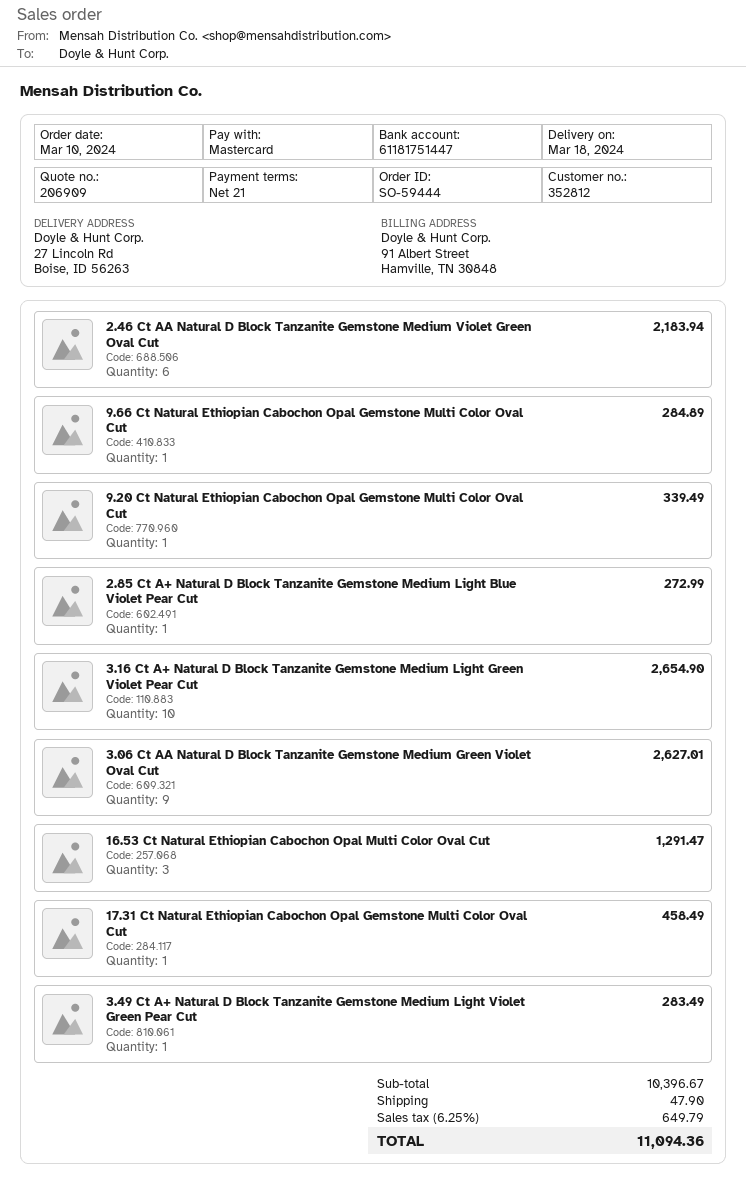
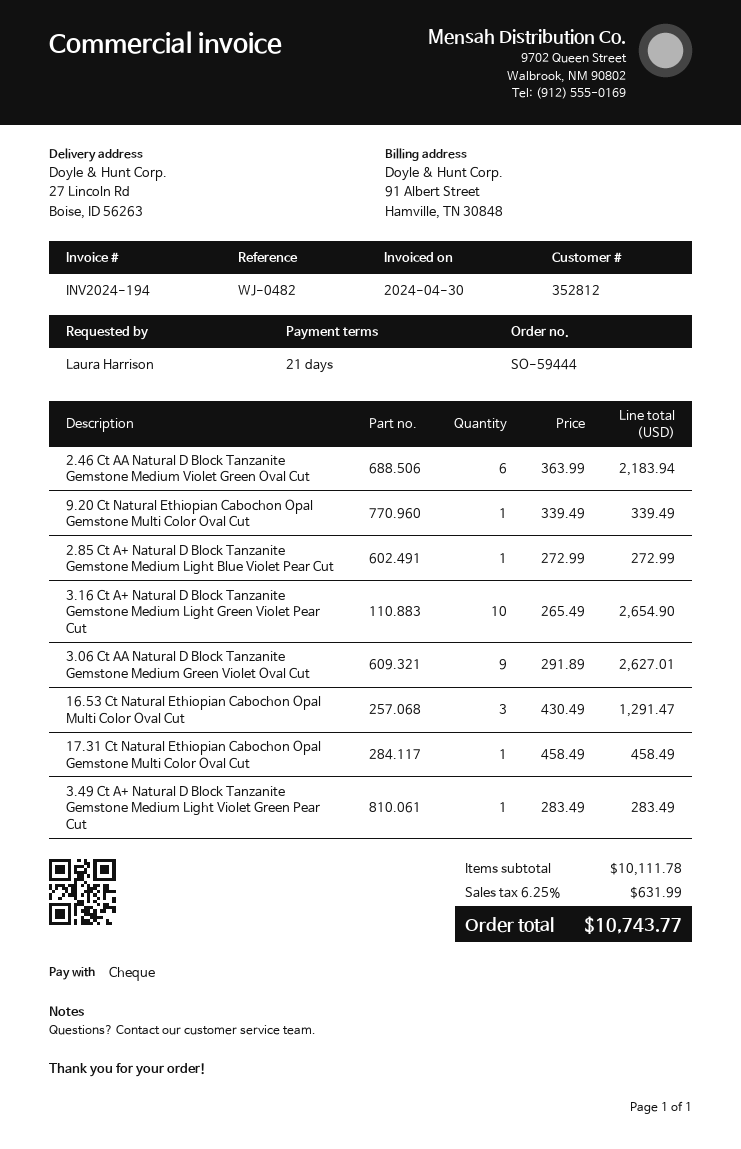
payment method: Mastercard -> cheque
9.66 Ct Natural Ethiopian Cabochon Opal Gemstone Multi Color Oval Cut: 1 for 284.89 -> none
subtotal: 10396.67 -> 10111.78
shipping: 47.90 -> none
tax: 6.25% = 649.79 -> 6.25% = 631.99
total: 11094.36 -> 10743.77

